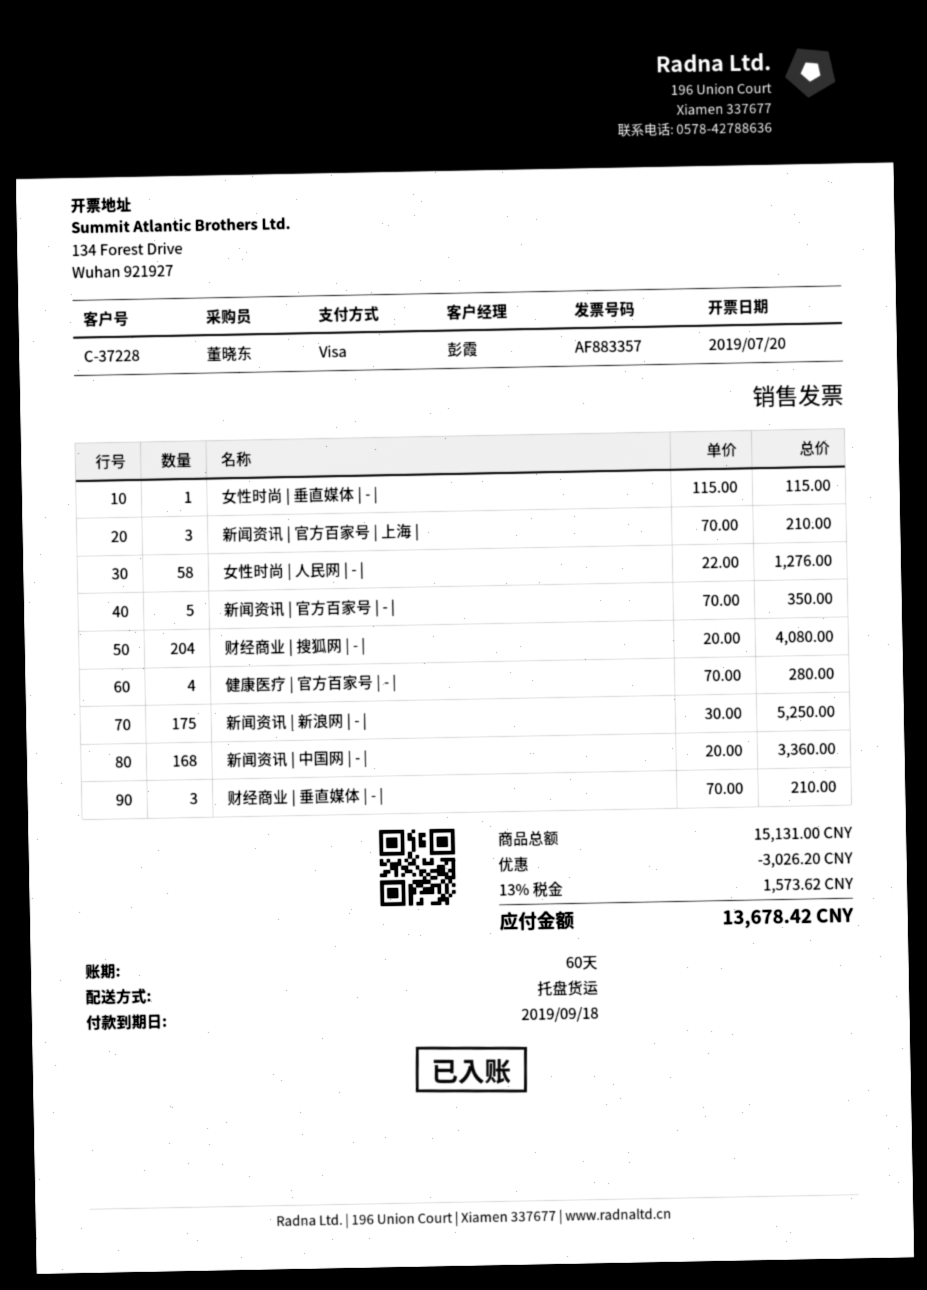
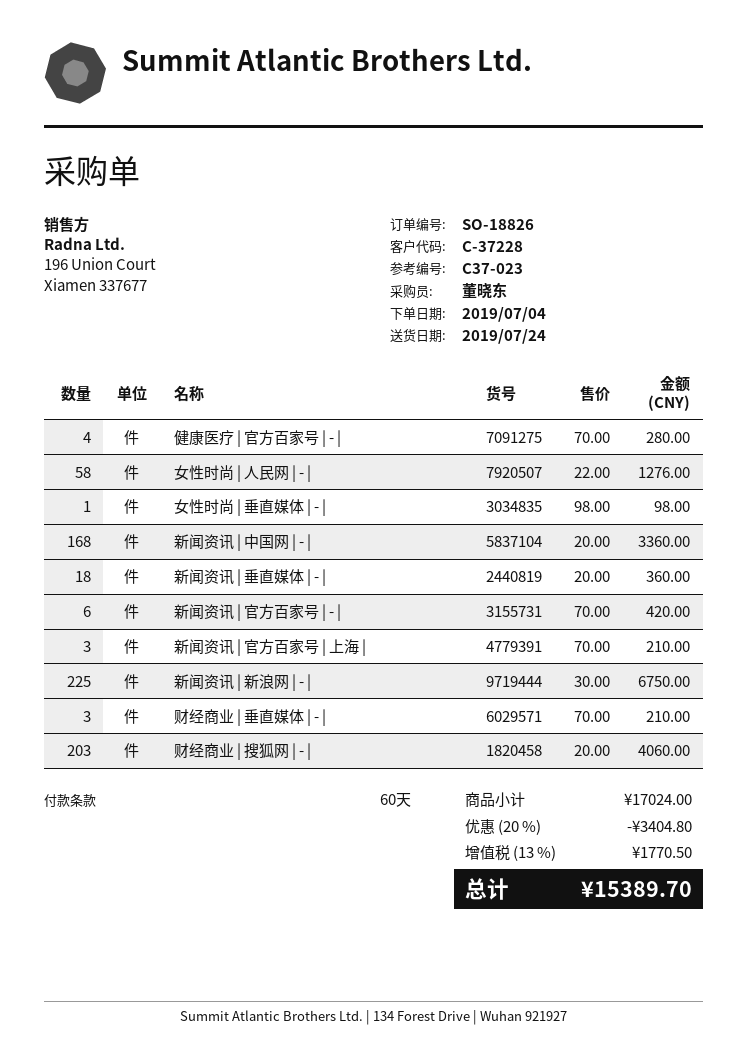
女性时尚 | 垂直媒体 | - |: 1 x 115.00 = 115.00 -> 1 x 98.00 = 98.00
新闻资讯 | 官方百家号 | - |: 5 x 70.00 = 350.00 -> 6 x 70.00 = 420.00
财经商业 | 搜狐网 | - |: 204 x 20.00 = 4080.00 -> 203 x 20.00 = 4060.00
新闻资讯 | 新浪网 | - |: 175 x 30.00 = 5250.00 -> 225 x 30.00 = 6750.00
新闻资讯 | 垂直媒体 | - |: none -> 18 x 20.00 = 360.00
subtotal: 15131.00 -> 17024.00
discount: 3026.20 -> 3404.80
tax: 13% = 1573.62 -> 13% = 1770.50
total: 13678.42 -> 15389.70

